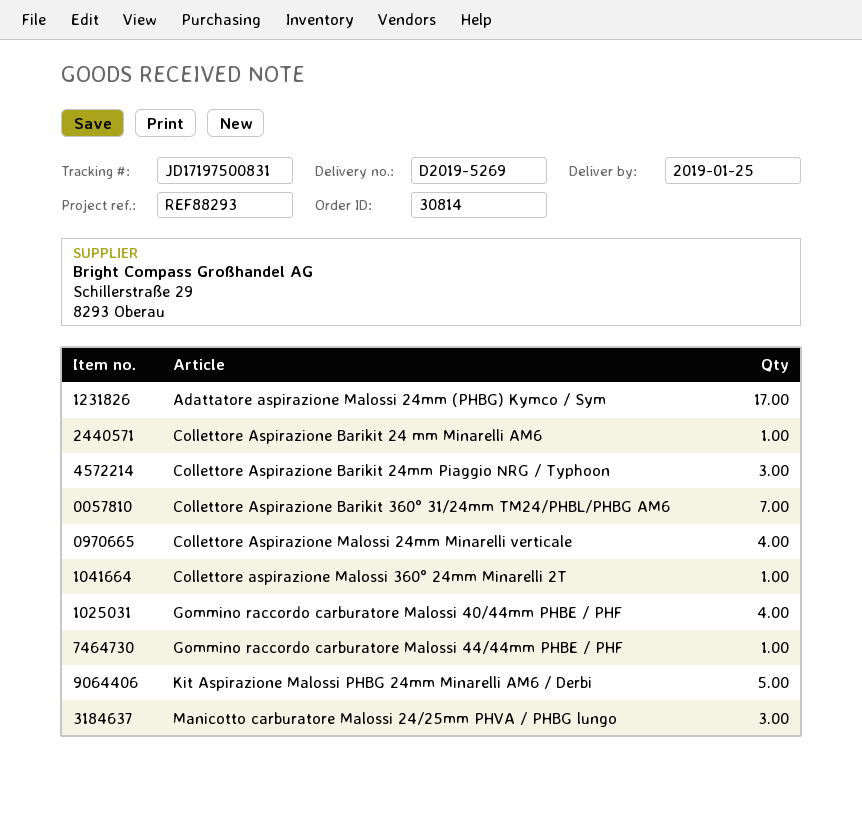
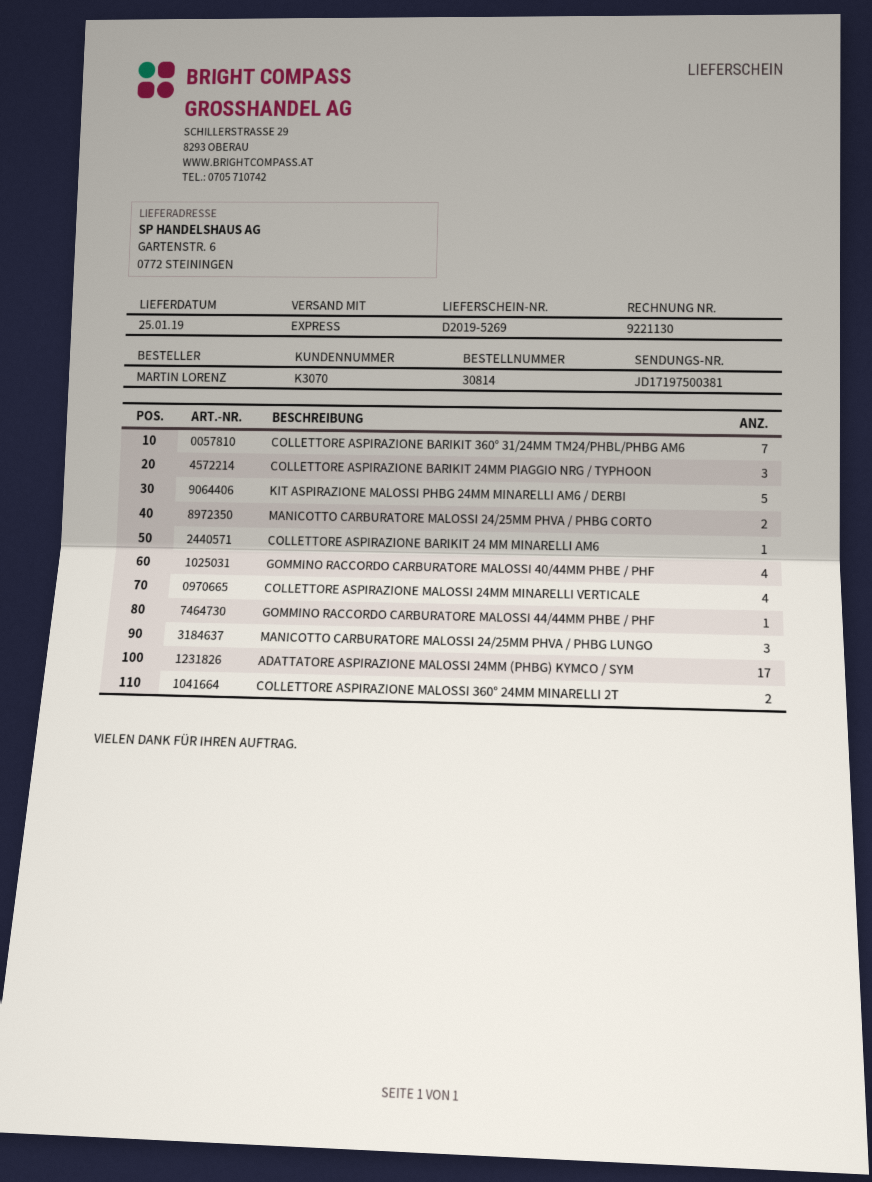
tracking number: JD17197500831 -> JD17197500381
Collettore aspirazione Malossi 360° 24mm Minarelli 2T: 1 -> 2
MANICOTTO CARBURATORE MALOSSI 24/25MM PHVA / PHBG CORTO: none -> 2

